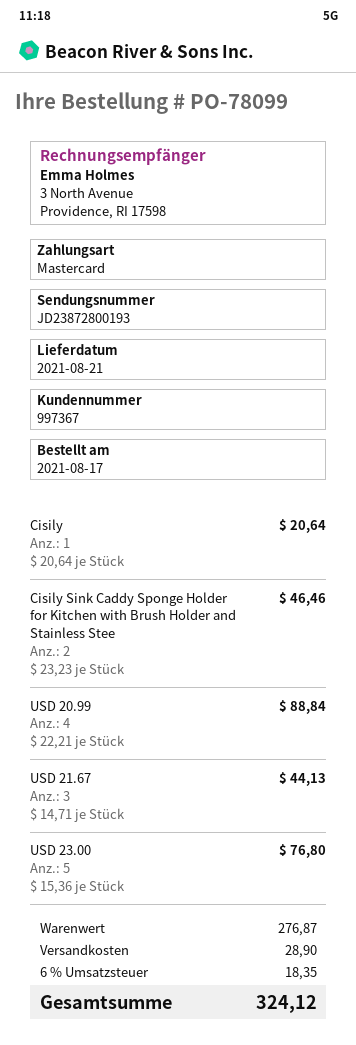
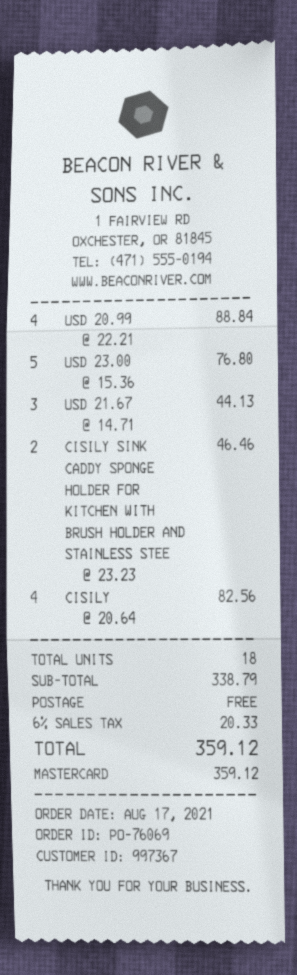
order number: PO-78099 -> PO-76069
Cisily: 1 x 20.64 = 20.64 -> 4 x 20.64 = 82.56
subtotal: 276.87 -> 338.79
shipping: 28.90 -> 0.00
tax: 6% = 18.35 -> 6% = 20.33
total: 324.12 -> 359.12

